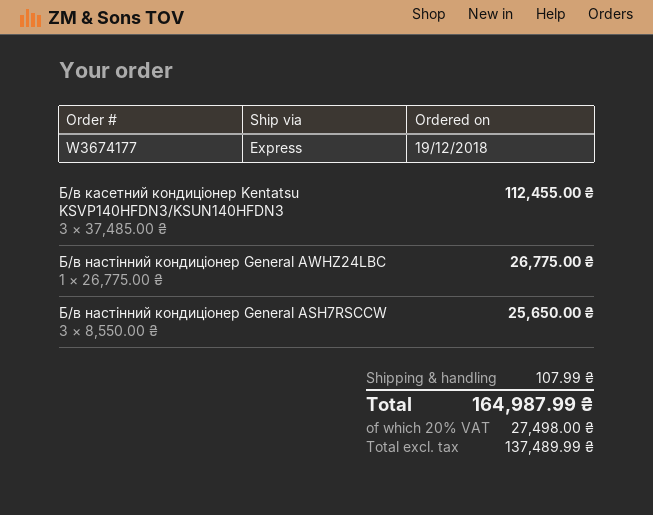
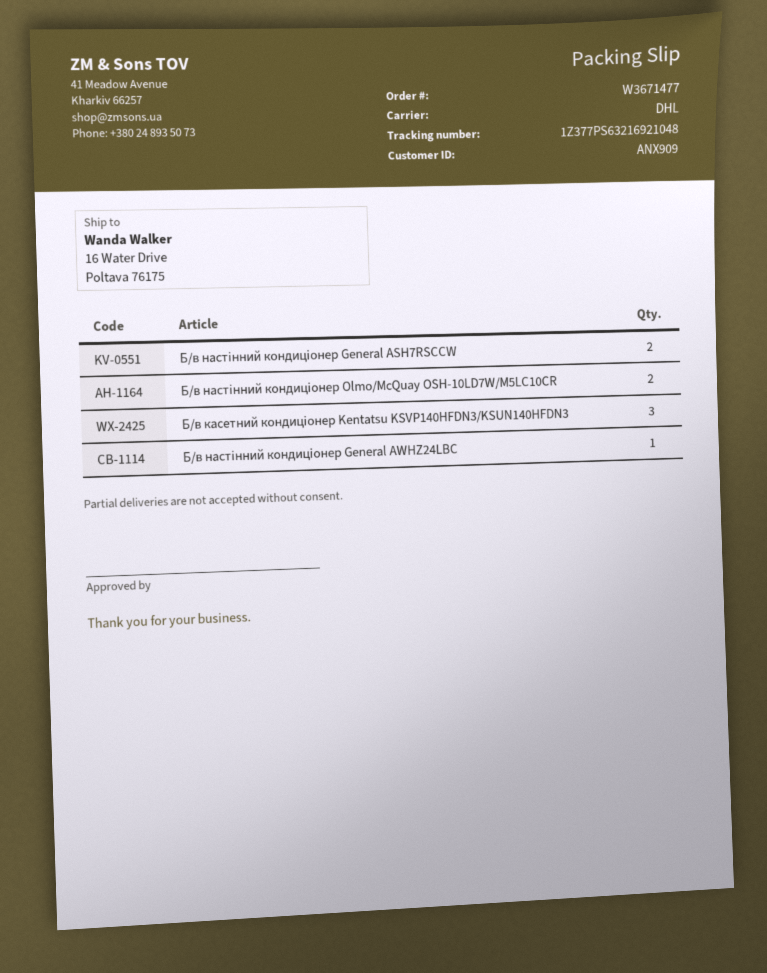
order number: W3674177 -> W3671477
shipping method: express -> DHL
Б/в настінний кондиціонер General ASH7RSCCW: 3 -> 2
Б/в настінний кондиціонер Olmo/McQuay OSH-10LD7W/M5LC10CR: none -> 2

